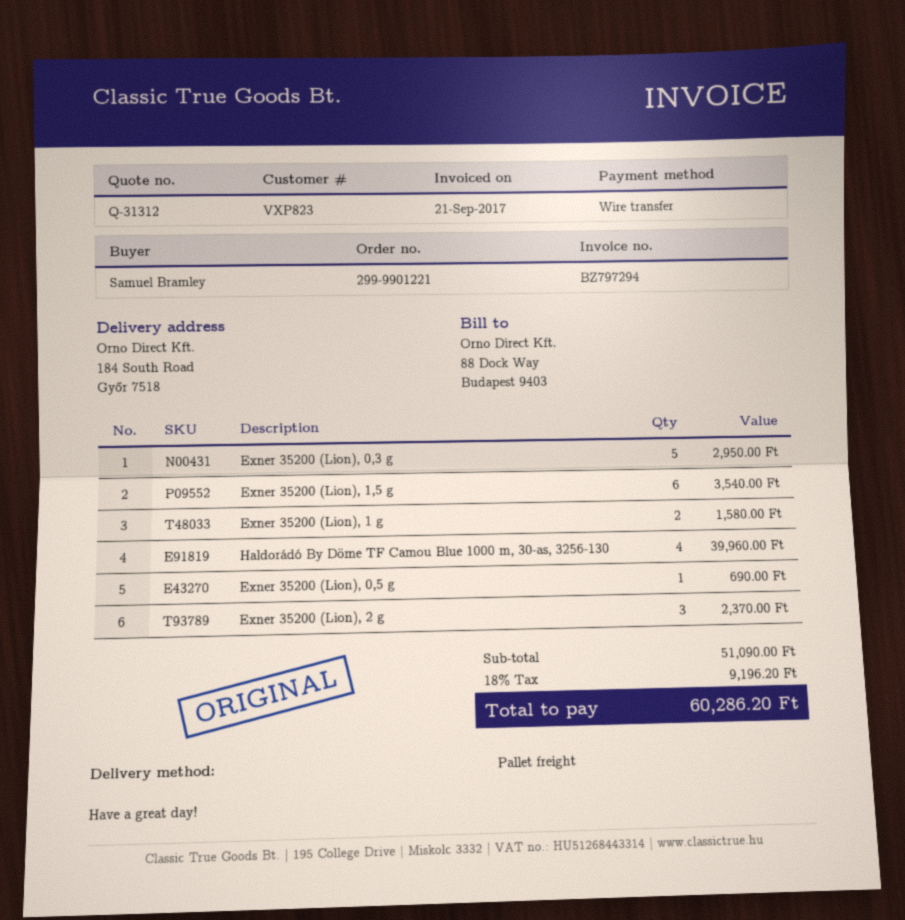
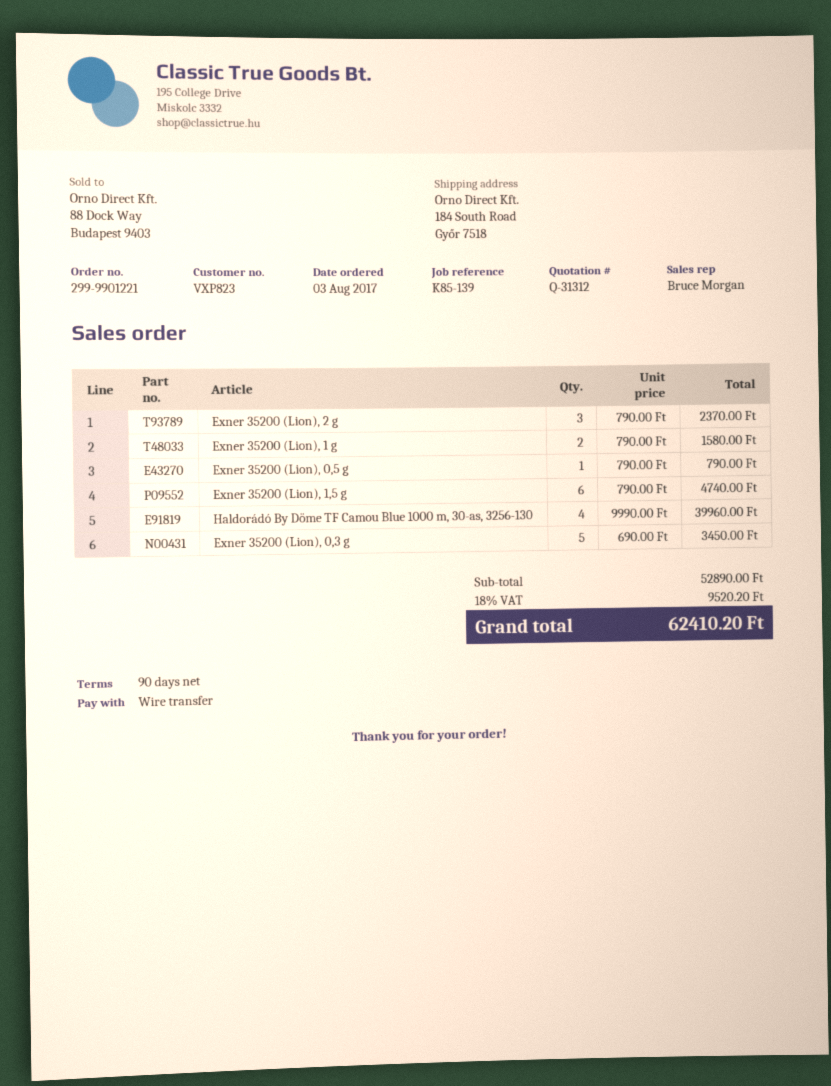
Exner 35200 (Lion), 0,3 g: 5 for 2950.00 -> 5 for 3450.00
Exner 35200 (Lion), 1,5 g: 6 for 3540.00 -> 6 for 4740.00
Exner 35200 (Lion), 0,5 g: 1 for 690.00 -> 1 for 790.00
subtotal: 51090.00 -> 52890.00
tax: 18% = 9196.20 -> 18% = 9520.20
total: 60286.20 -> 62410.20

